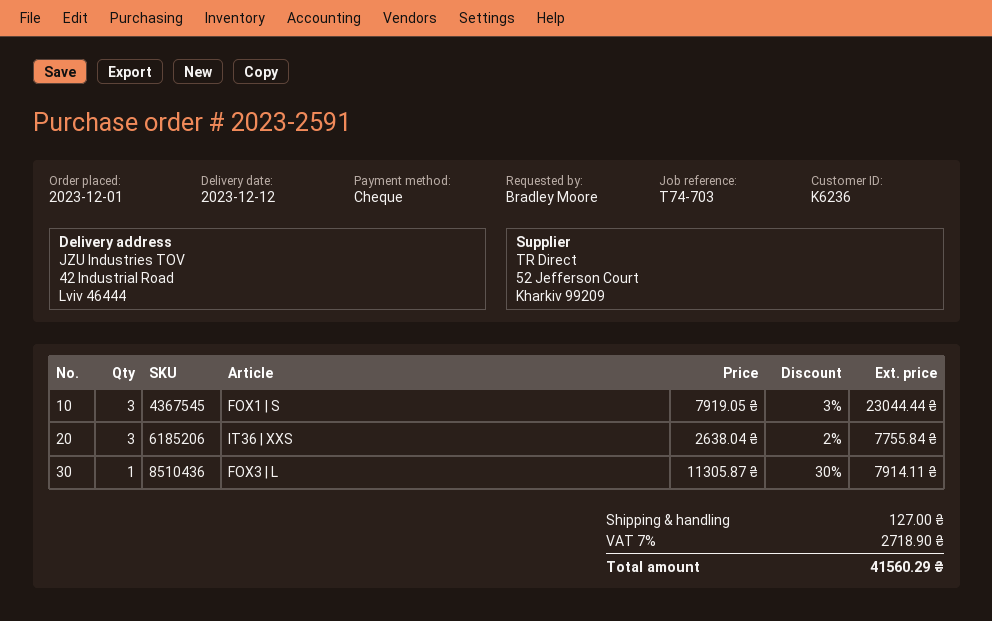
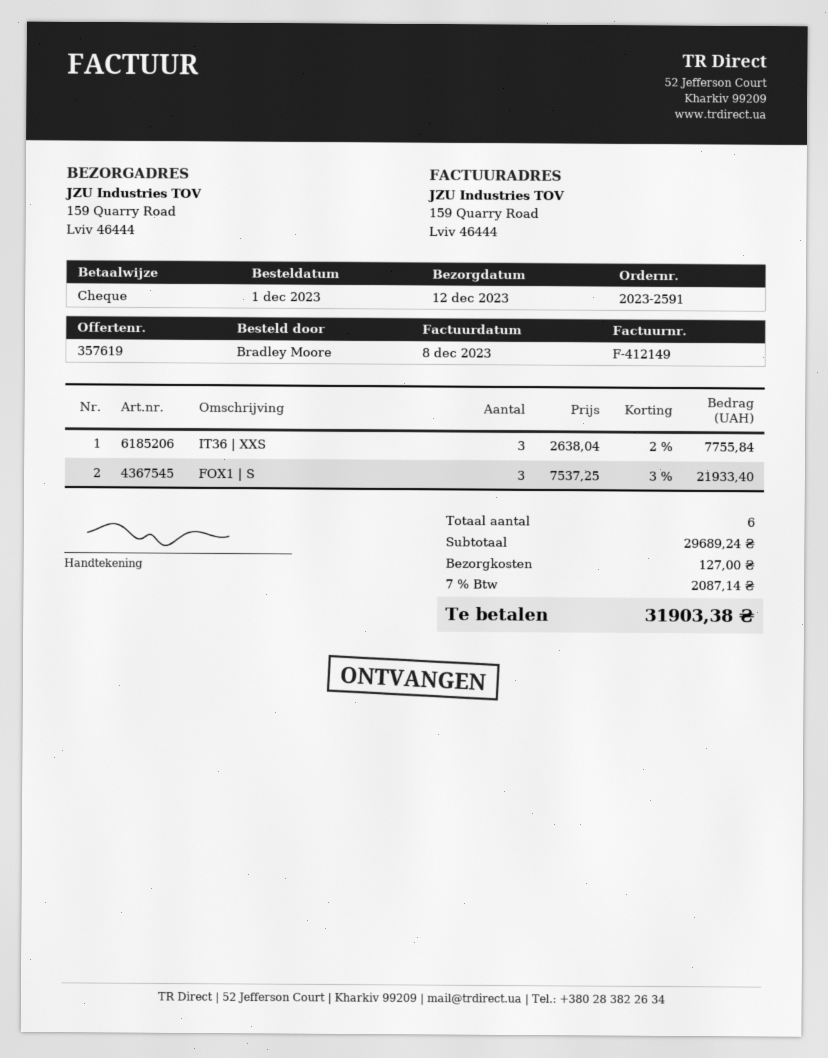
ship to: 42 Industrial Road, Lviv 46444 -> 159 Quarry Road, Lviv 46444
FOX1 | S: 3 x 7919.05 - 3% = 23044.44 -> 3 x 7537.25 - 3% = 21933.40
FOX3 | L: 1 x 11305.87 - 30% = 7914.11 -> none
tax: 7% = 2718.90 -> 7% = 2087.14
total: 41560.29 -> 31903.38

